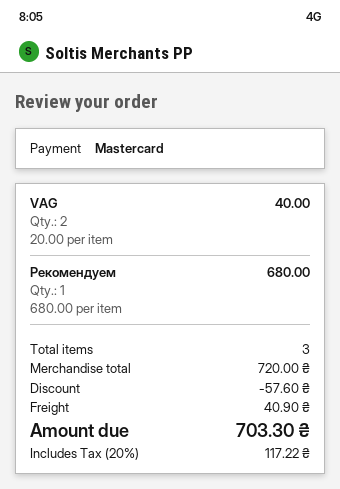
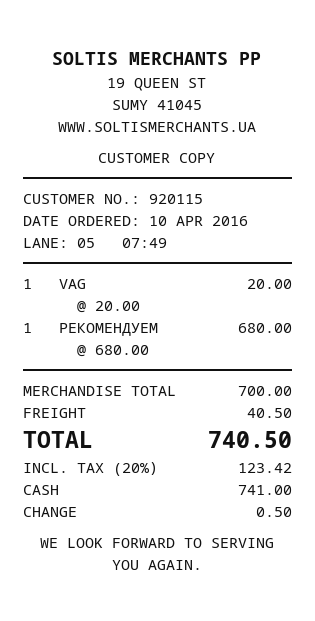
payment method: Mastercard -> cash
VAG: 2 x 20.00 = 40.00 -> 1 x 20.00 = 20.00
subtotal: 720.00 -> 700.00
discount: 57.60 -> none
shipping: 40.90 -> 40.50
tax: 20% = 117.22 -> 20% = 123.42
total: 703.30 -> 740.50

